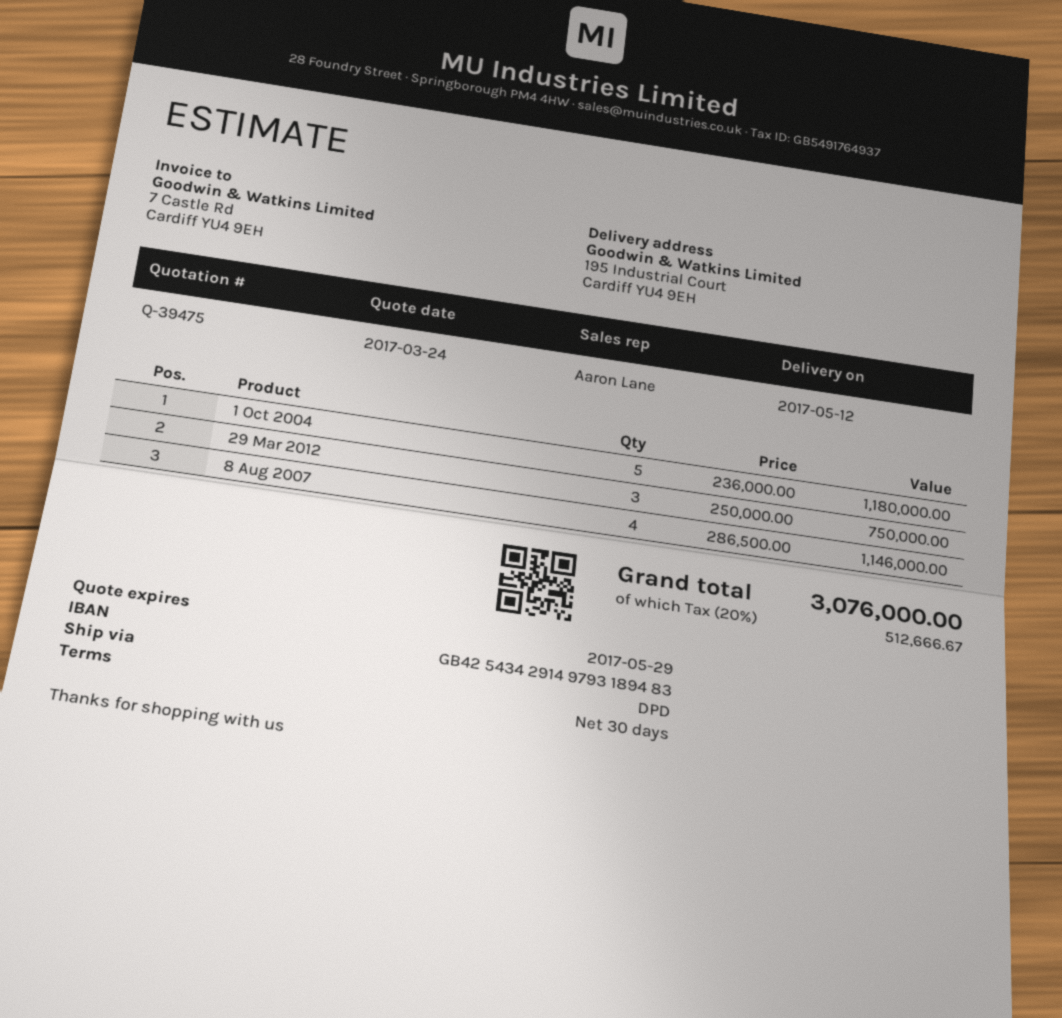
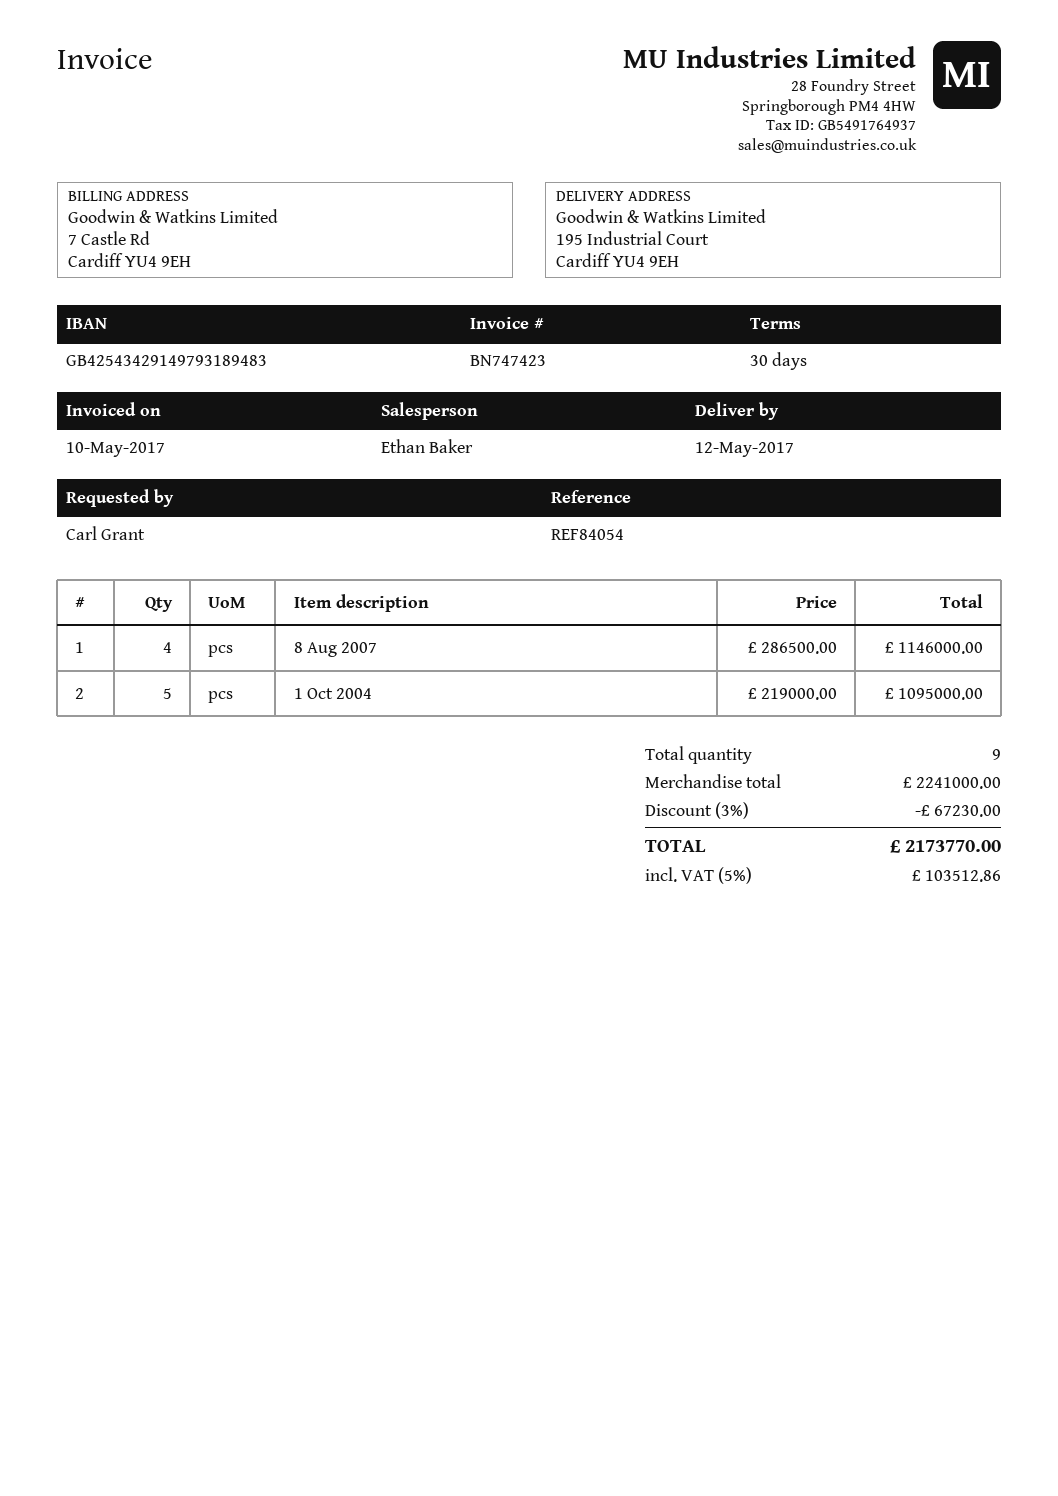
sales rep: Aaron Lane -> Ethan Baker
1 Oct 2004: 5 x 236000.00 = 1180000.00 -> 5 x 219000.00 = 1095000.00
29 Mar 2012: 3 x 250000.00 = 750000.00 -> none
discount: none -> 3% = 67230.00
tax: 20% = 512666.67 -> 5% = 103512.86
total: 3076000.00 -> 2173770.00

